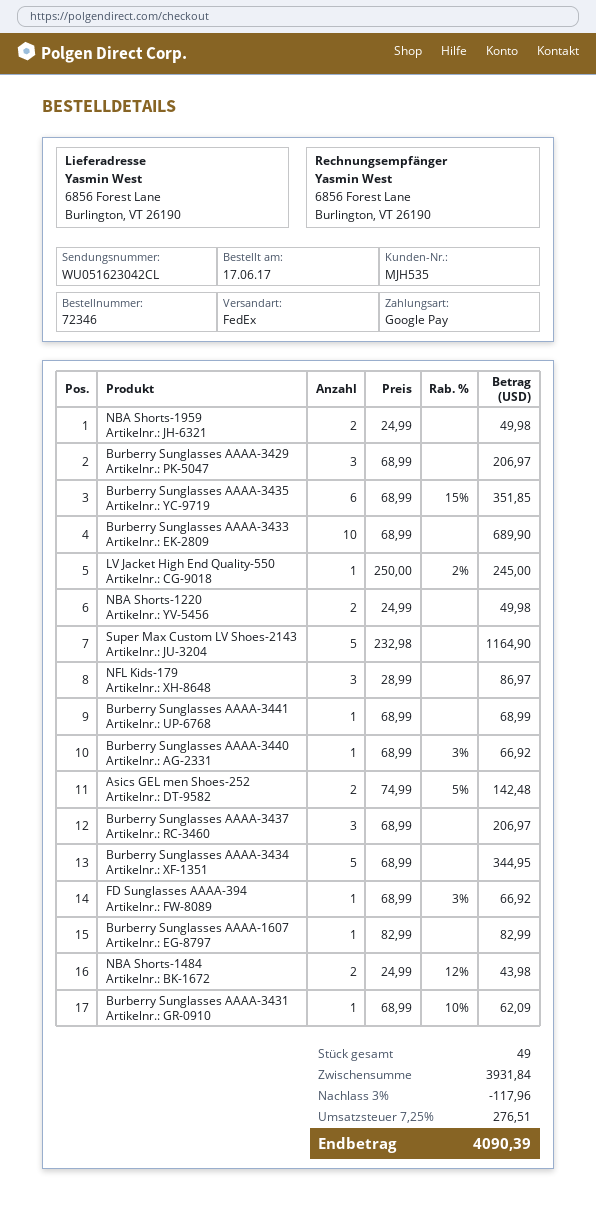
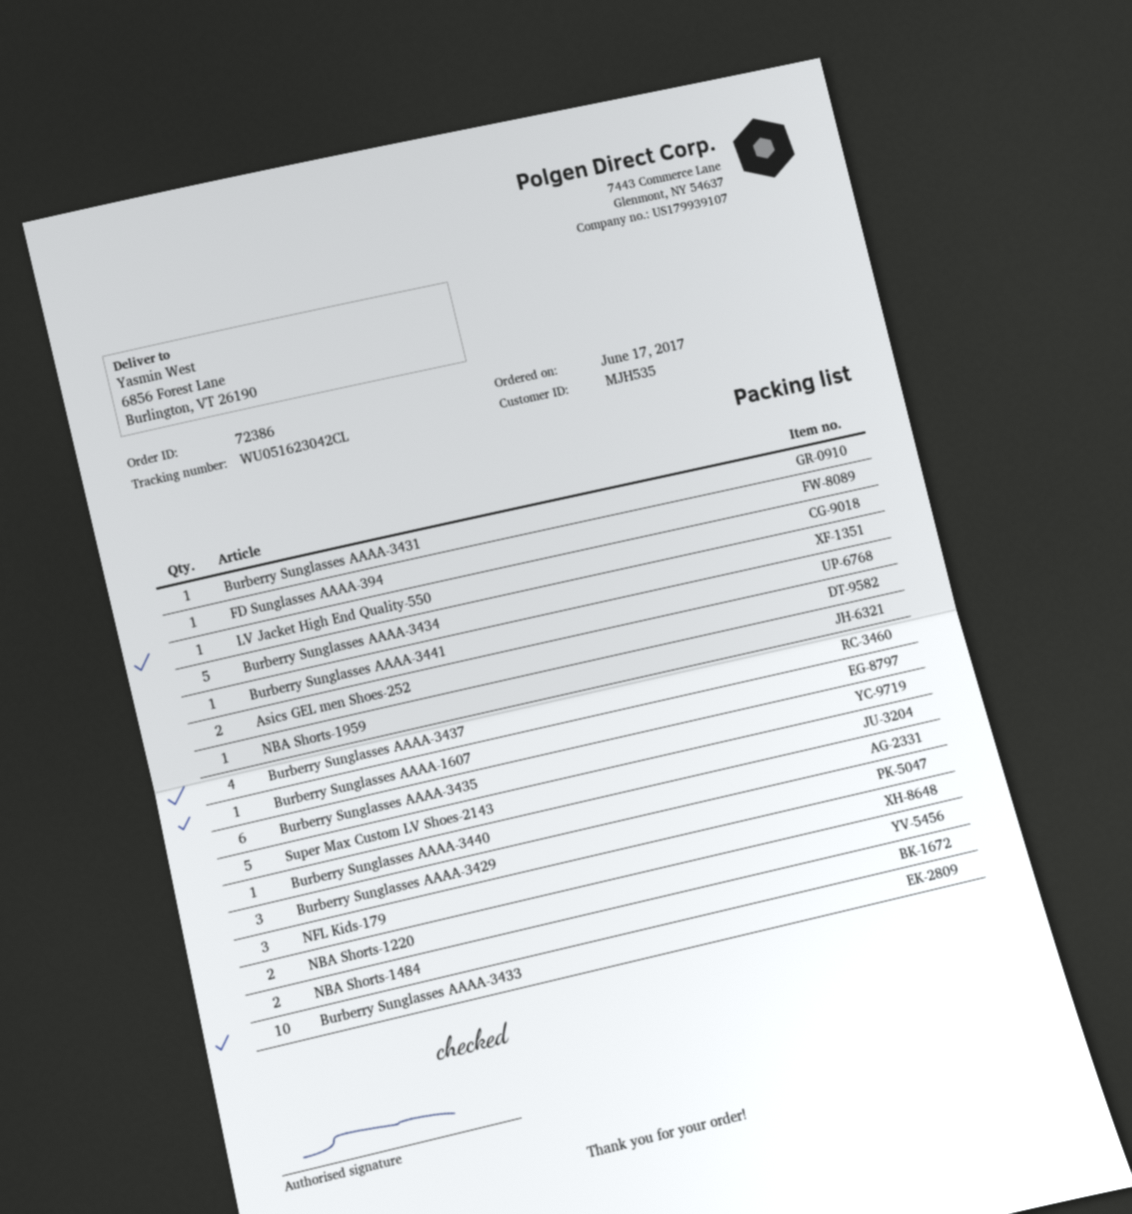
order number: 72346 -> 72386
NBA Shorts-1959: 2 -> 1
Burberry Sunglasses AAAA-3437: 3 -> 4

